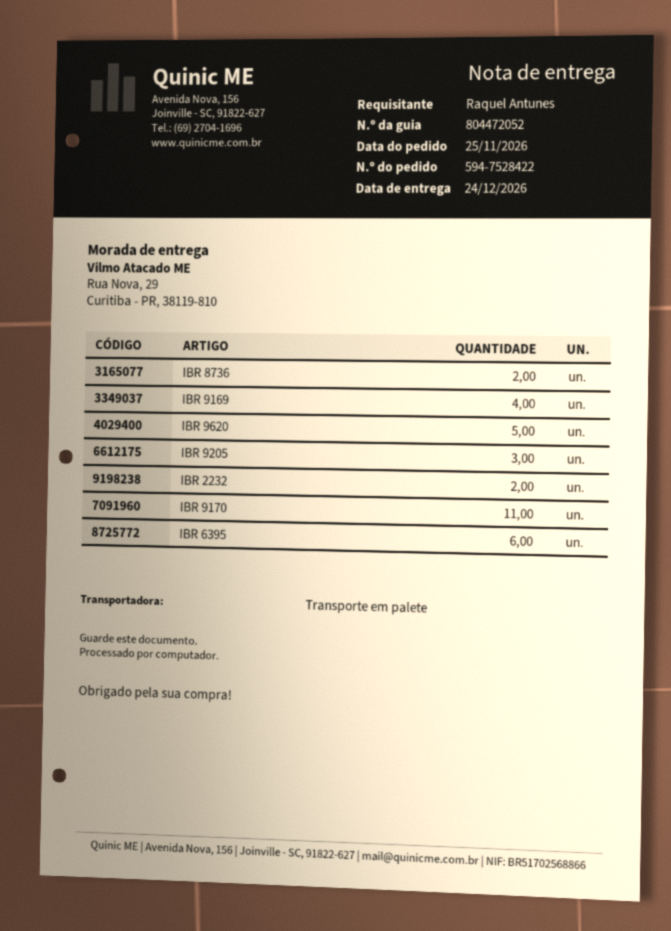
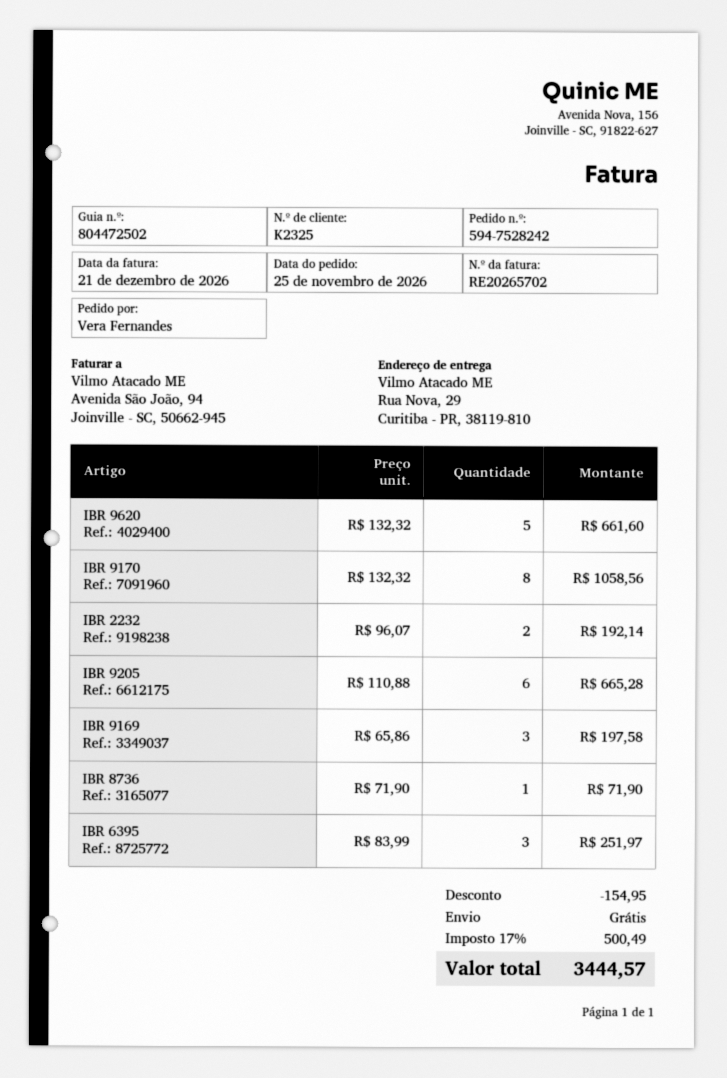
order number: 594-7528422 -> 594-7528242
delivery note number: 804472052 -> 804472502
ordered by: Raquel Antunes -> Vera Fernandes
IBR 8736: 2 -> 1
IBR 9169: 4 -> 3
IBR 9205: 3 -> 6
IBR 9170: 11 -> 8
IBR 6395: 6 -> 3

